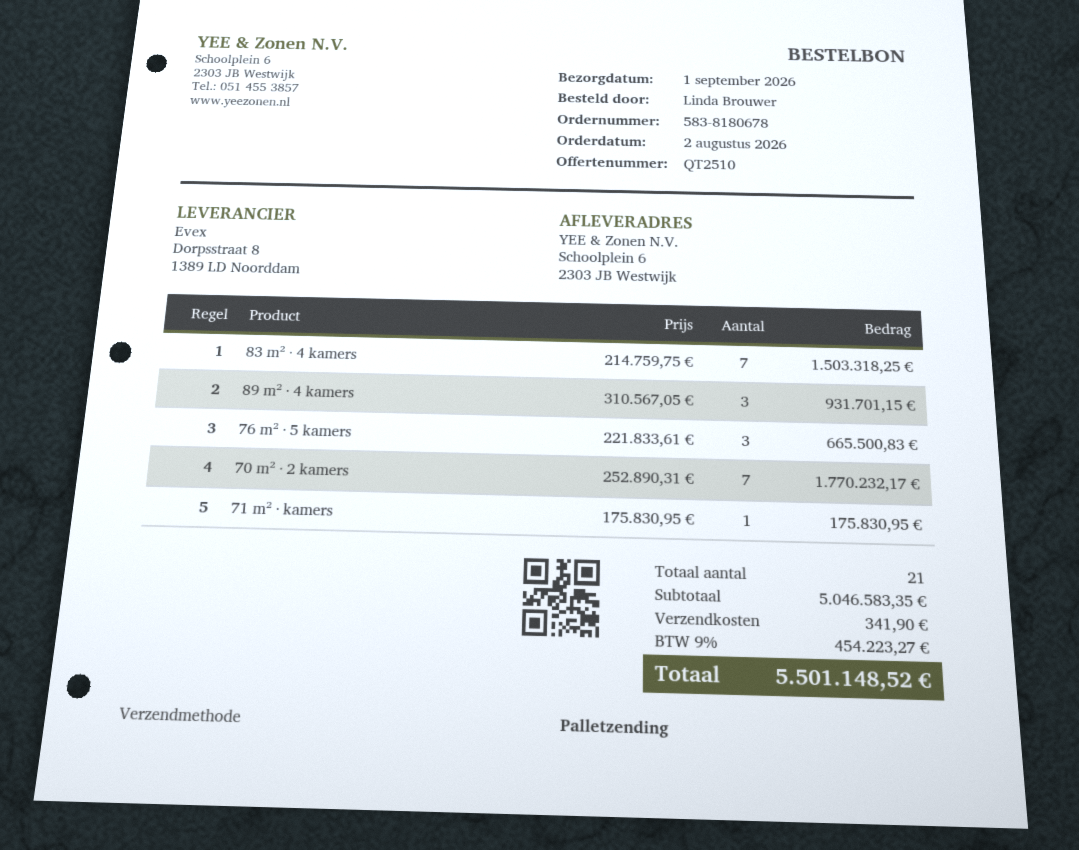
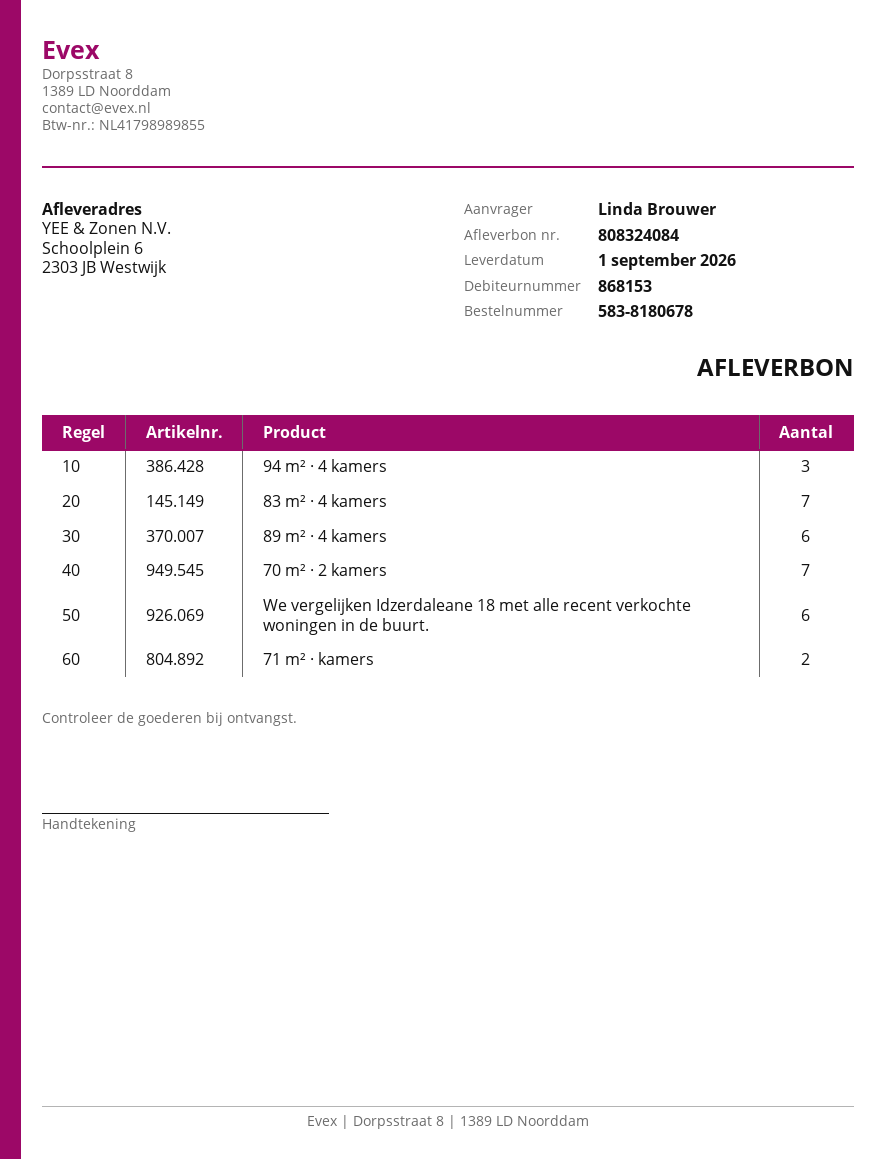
89 m² · 4 kamers: 3 -> 6
76 m² · 5 kamers: 3 -> none
71 m² · kamers: 1 -> 2
94 m² · 4 kamers: none -> 3
We vergelijken Idzerdaleane 18 met alle recent verkochte woningen in de buurt.: none -> 6

